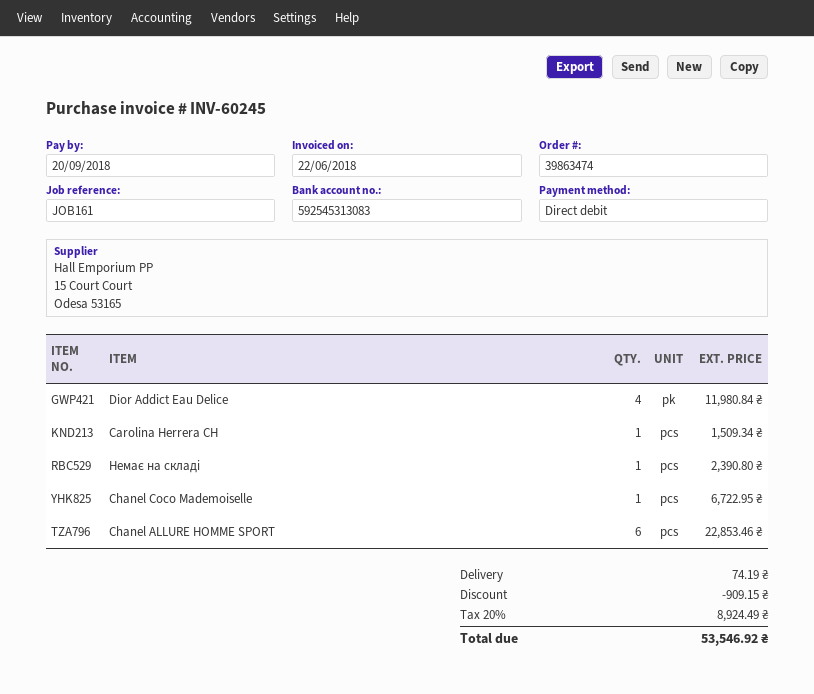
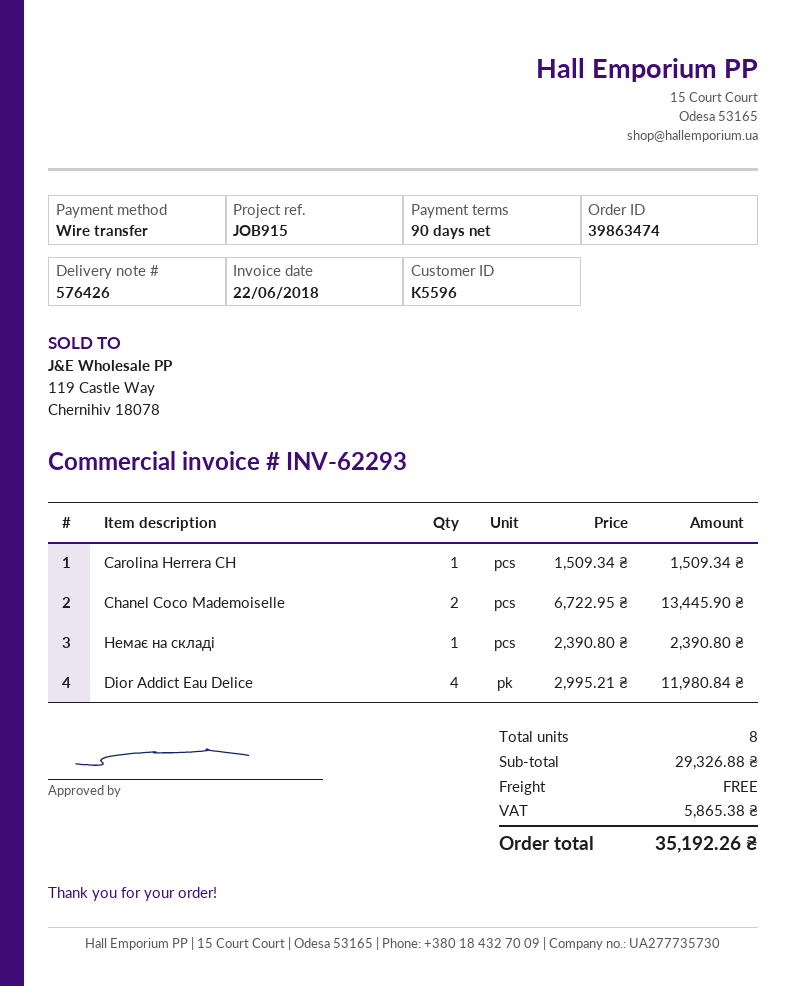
invoice number: INV-60245 -> INV-62293
reference: JOB161 -> JOB915
payment method: direct debit -> bank transfer
Chanel Coco Mademoiselle: 1 for 6722.95 -> 2 for 13445.90
Chanel ALLURE HOMME SPORT: 6 for 22853.46 -> none
discount: 909.15 -> none
shipping: 74.19 -> 0.00
tax: 8924.49 -> 5865.38
total: 53546.92 -> 35192.26

